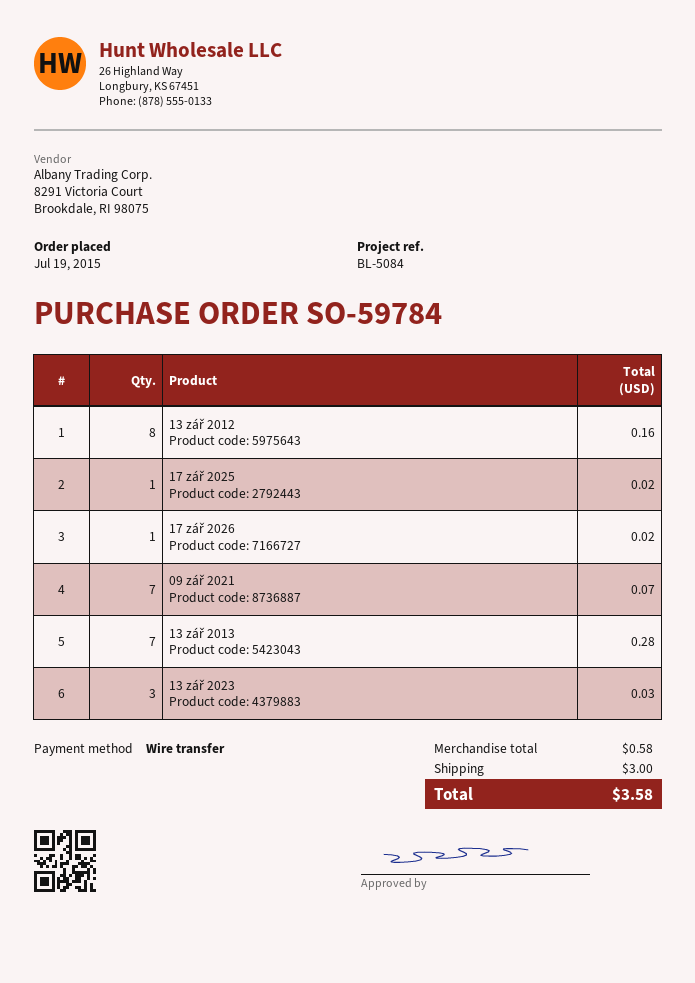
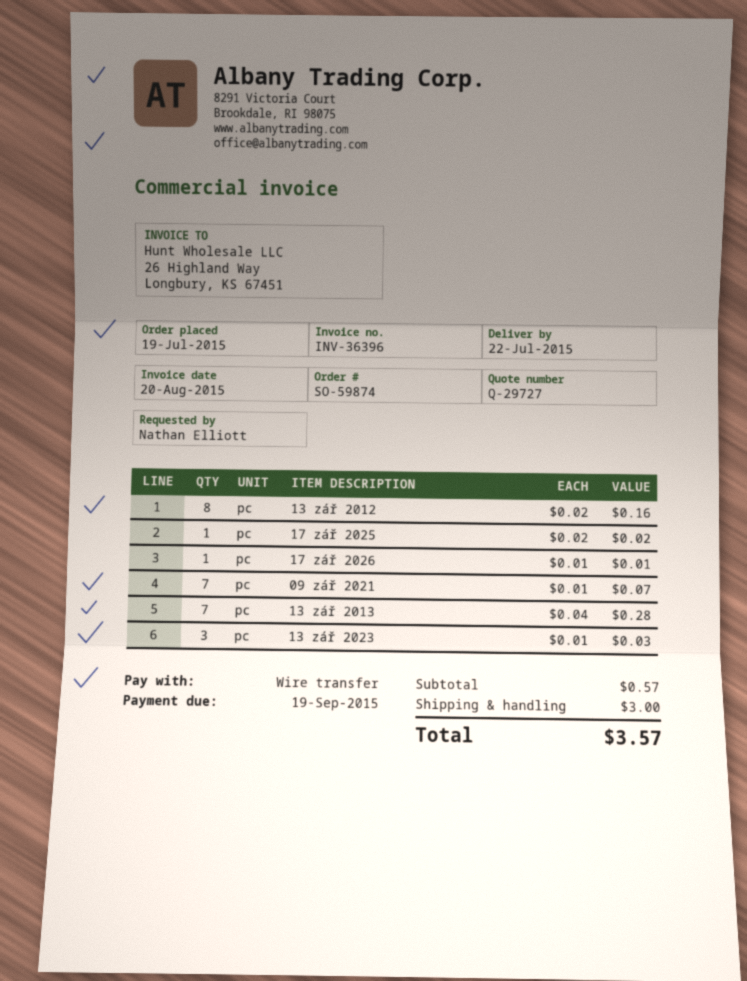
order number: SO-59784 -> SO-59874
17 zář 2026: 1 for 0.02 -> 1 for 0.01
subtotal: 0.58 -> 0.57
total: 3.58 -> 3.57

